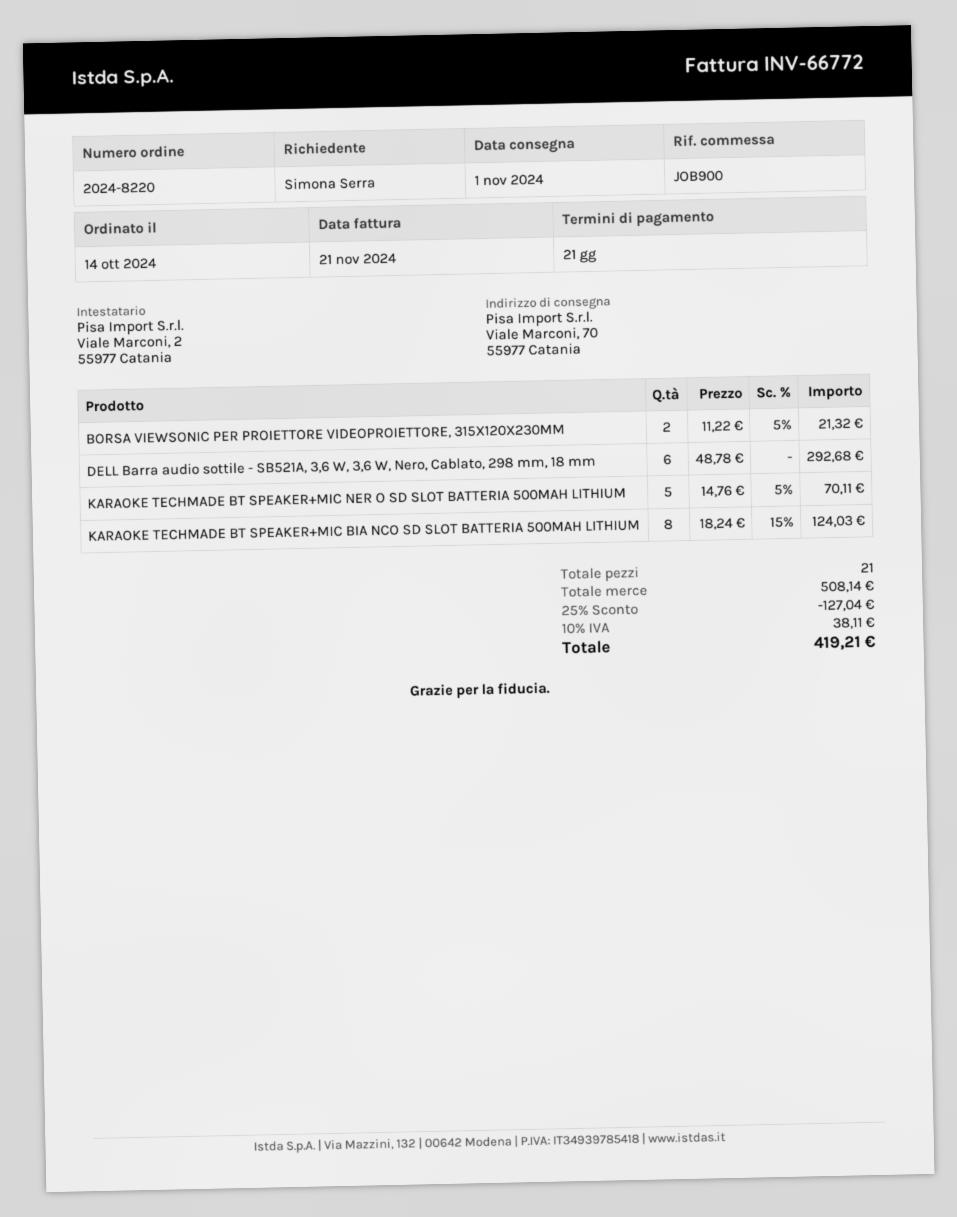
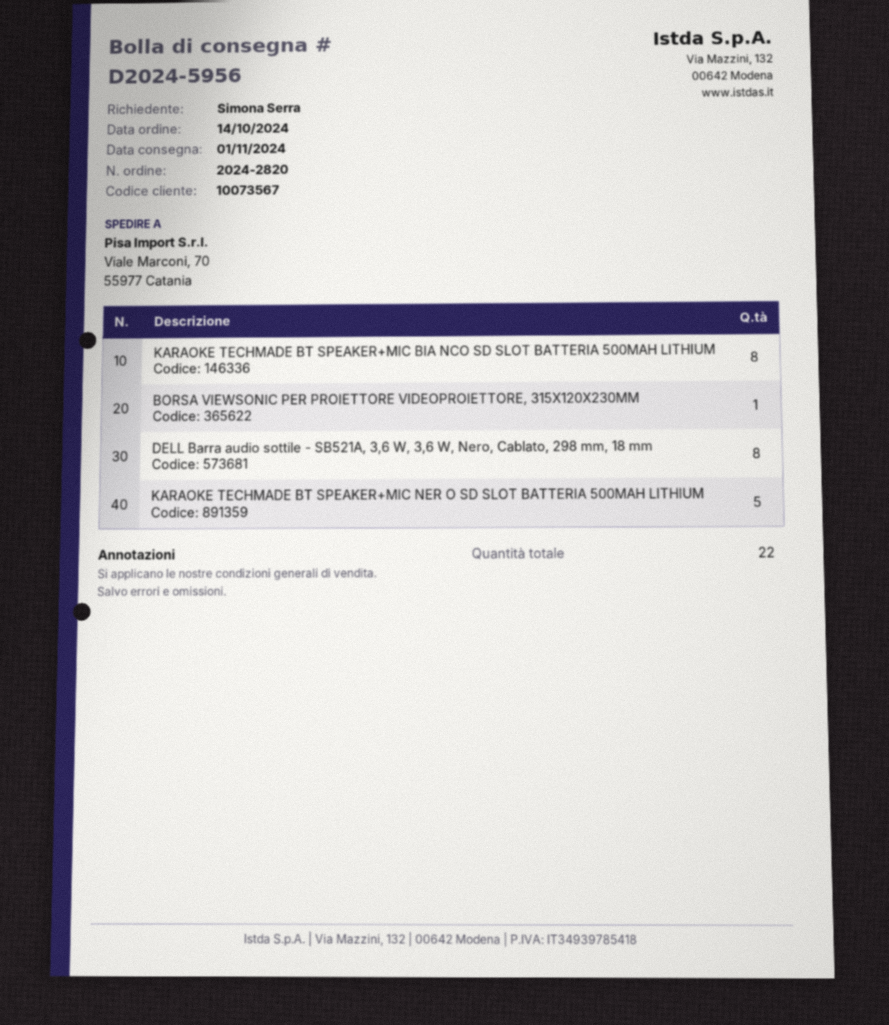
order number: 2024-8220 -> 2024-2820
BORSA VIEWSONIC PER PROIETTORE VIDEOPROIETTORE, 315X120X230MM: 2 -> 1
DELL Barra audio sottile - SB521A, 3,6 W, 3,6 W, Nero, Cablato, 298 mm, 18 mm: 6 -> 8
total quantity: 21 -> 22

